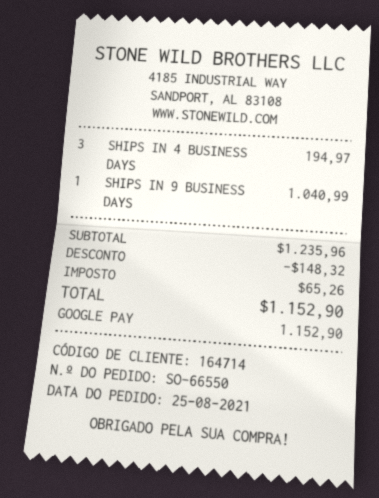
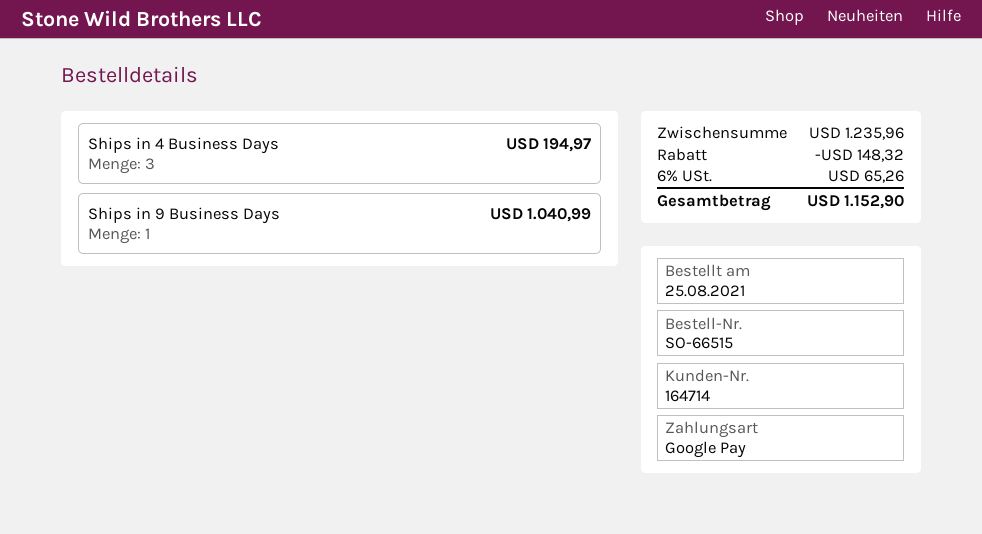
order number: SO-66550 -> SO-66515

